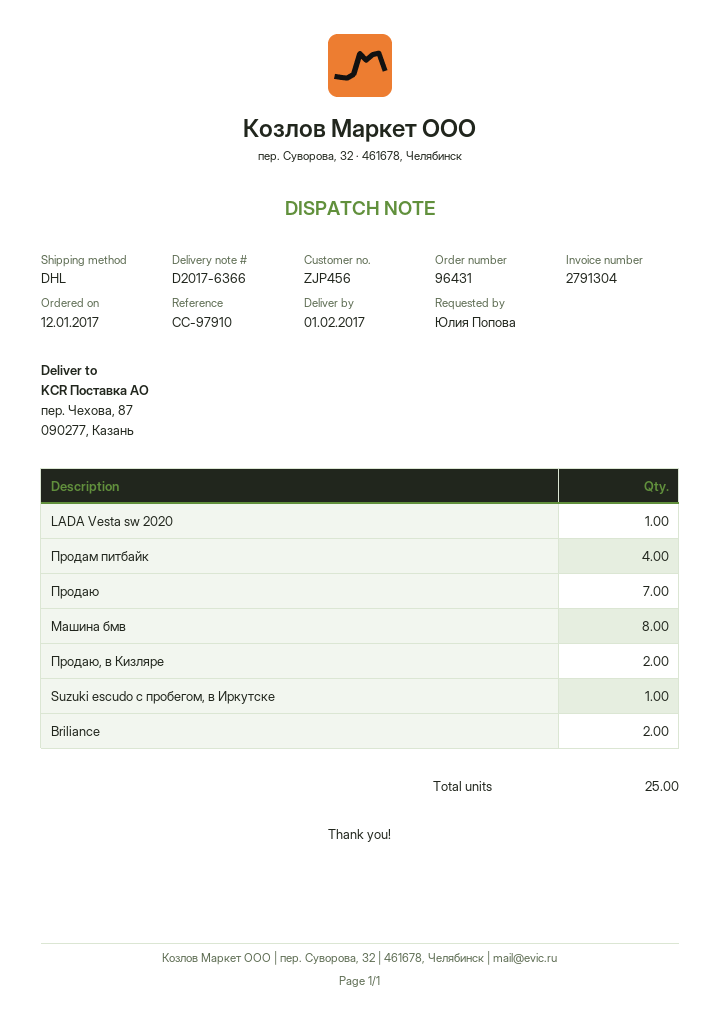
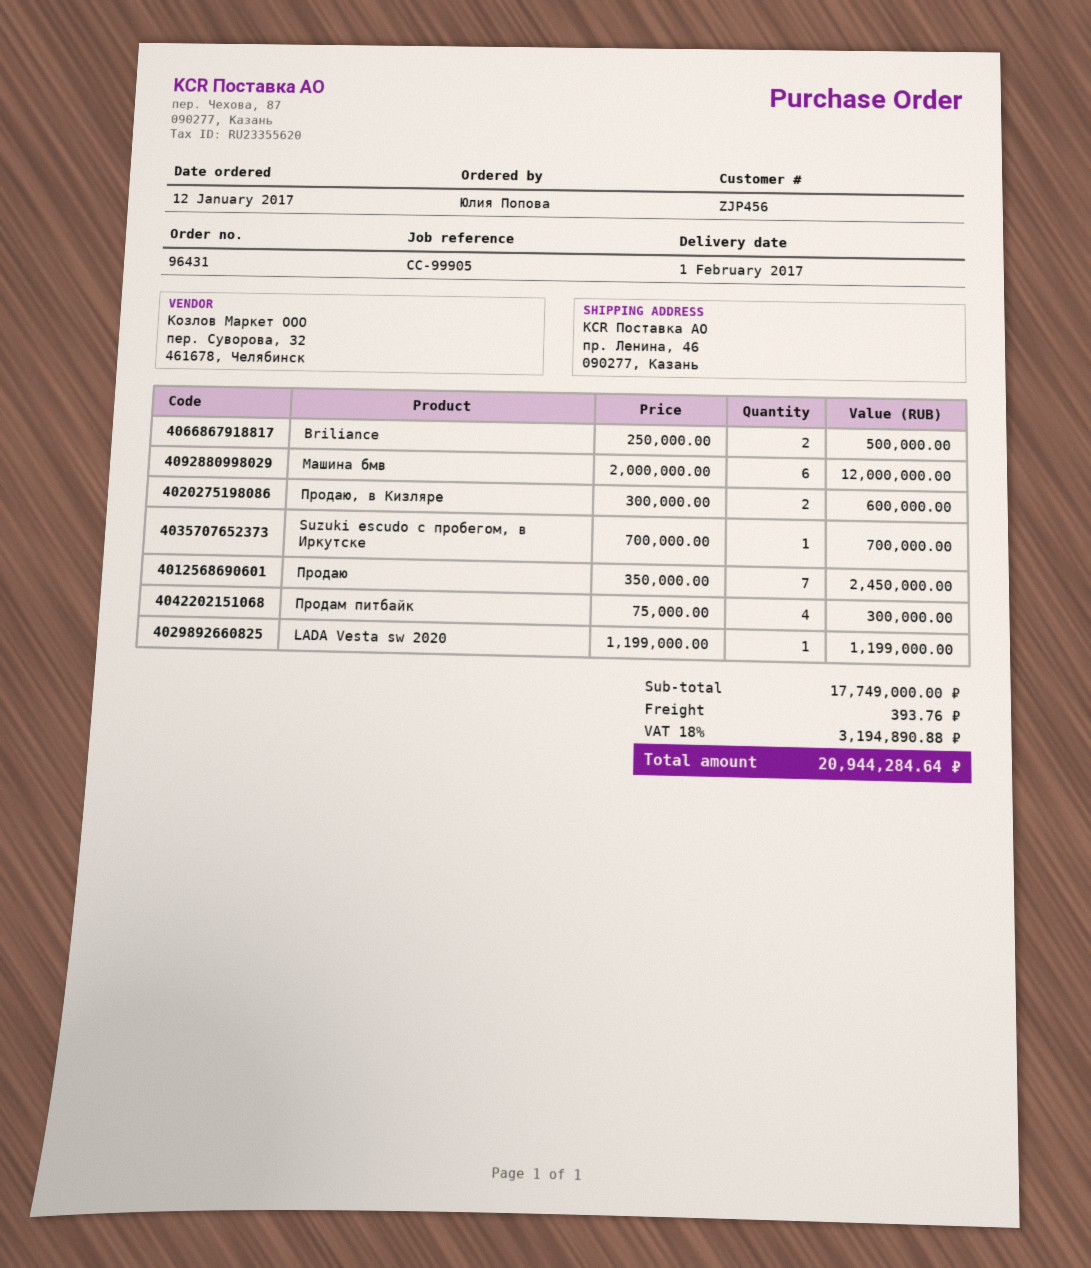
reference: CC-97910 -> CC-99905
ship to: пер. Чехова, 87, 090277, Казань -> пр. Ленина, 46, 090277, Казань
Машина бмв: 8 -> 6

